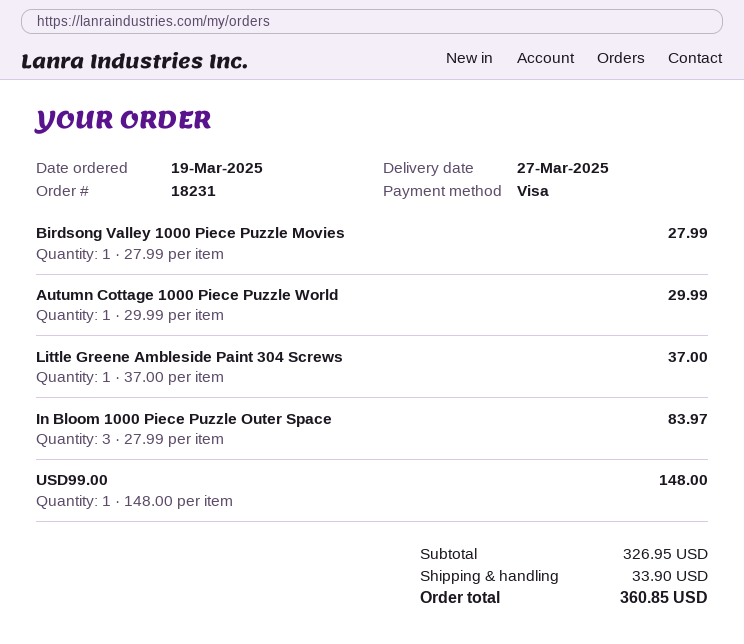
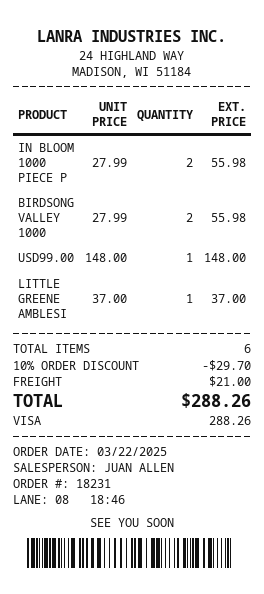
order date: 2025-03-19 -> 2025-03-22
Birdsong Valley 1000 Piece Puzzle Movies: 1 x 27.99 = 27.99 -> 2 x 27.99 = 55.98
Autumn Cottage 1000 Piece Puzzle World: 1 x 29.99 = 29.99 -> none
In Bloom 1000 Piece Puzzle Outer Space: 3 x 27.99 = 83.97 -> 2 x 27.99 = 55.98
discount: none -> 10% = 29.70
shipping: 33.90 -> 21.00
total: 360.85 -> 288.26

